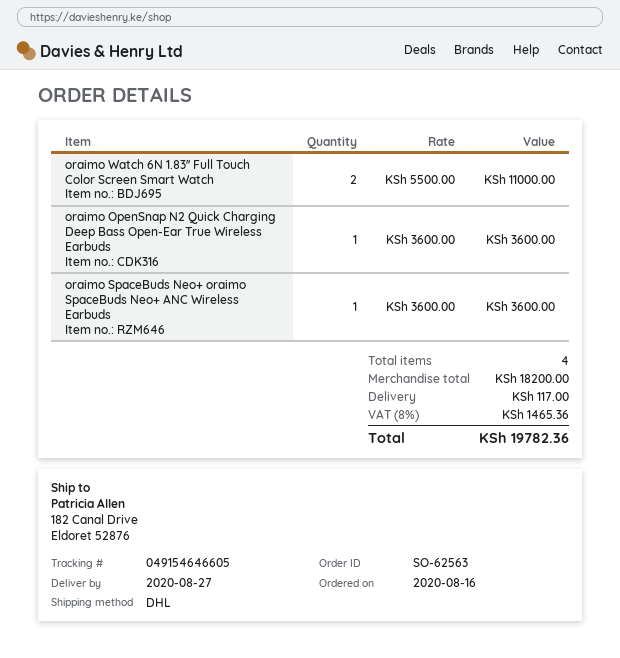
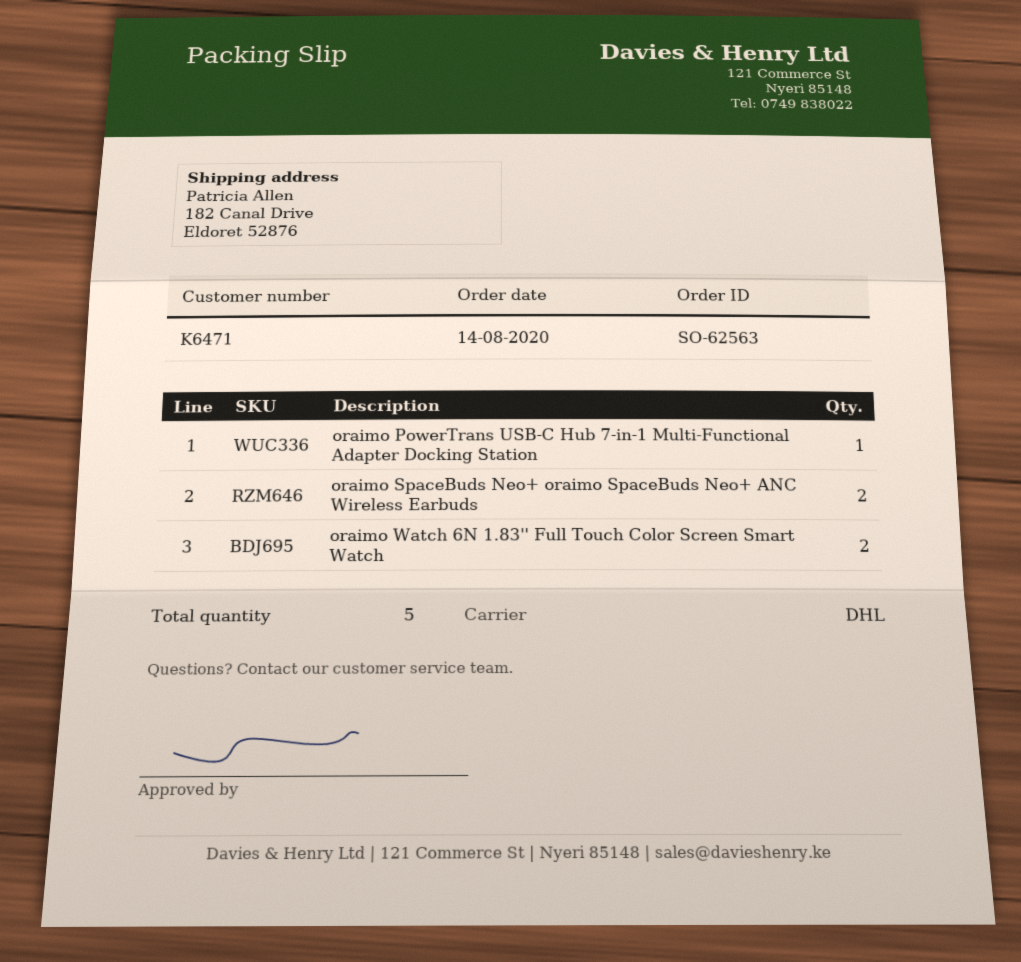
order date: 2020-08-16 -> 2020-08-14
oraimo OpenSnap N2 Quick Charging Deep Bass Open-Ear True Wireless Earbuds: 1 -> none
oraimo SpaceBuds Neo+ oraimo SpaceBuds Neo+ ANC Wireless Earbuds: 1 -> 2
oraimo PowerTrans USB-C Hub 7-in-1 Multi-Functional Adapter Docking Station: none -> 1
total quantity: 4 -> 5

